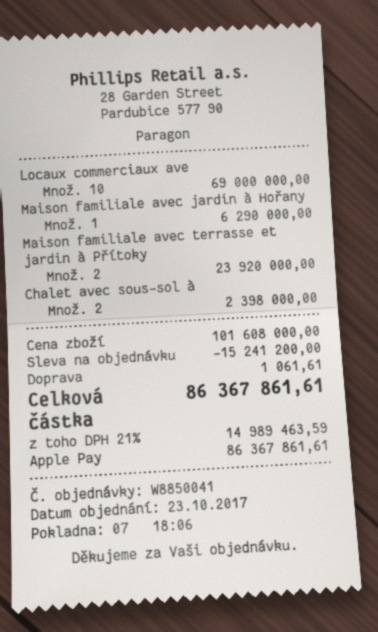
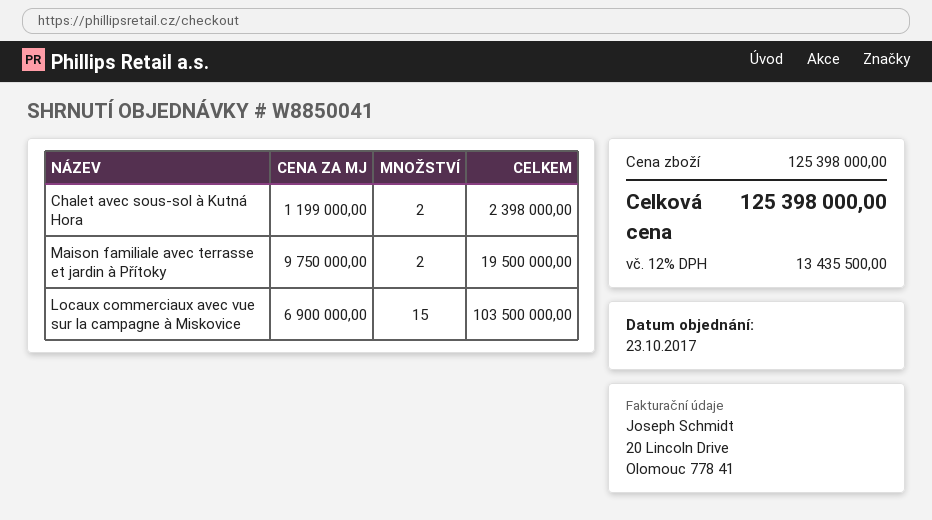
Locaux commerciaux ave: 10 for 69000000.00 -> 15 for 103500000.00
Maison familiale avec jardin à Hořany: 1 for 6290000.00 -> none
Maison familiale avec terrasse et jardin à Přítoky: 2 for 23920000.00 -> 2 for 19500000.00
subtotal: 101608000.00 -> 125398000.00
discount: 15241200.00 -> none
shipping: 1061.61 -> none
tax: 21% = 14989463.59 -> 12% = 13435500.00
total: 86367861.61 -> 125398000.00

